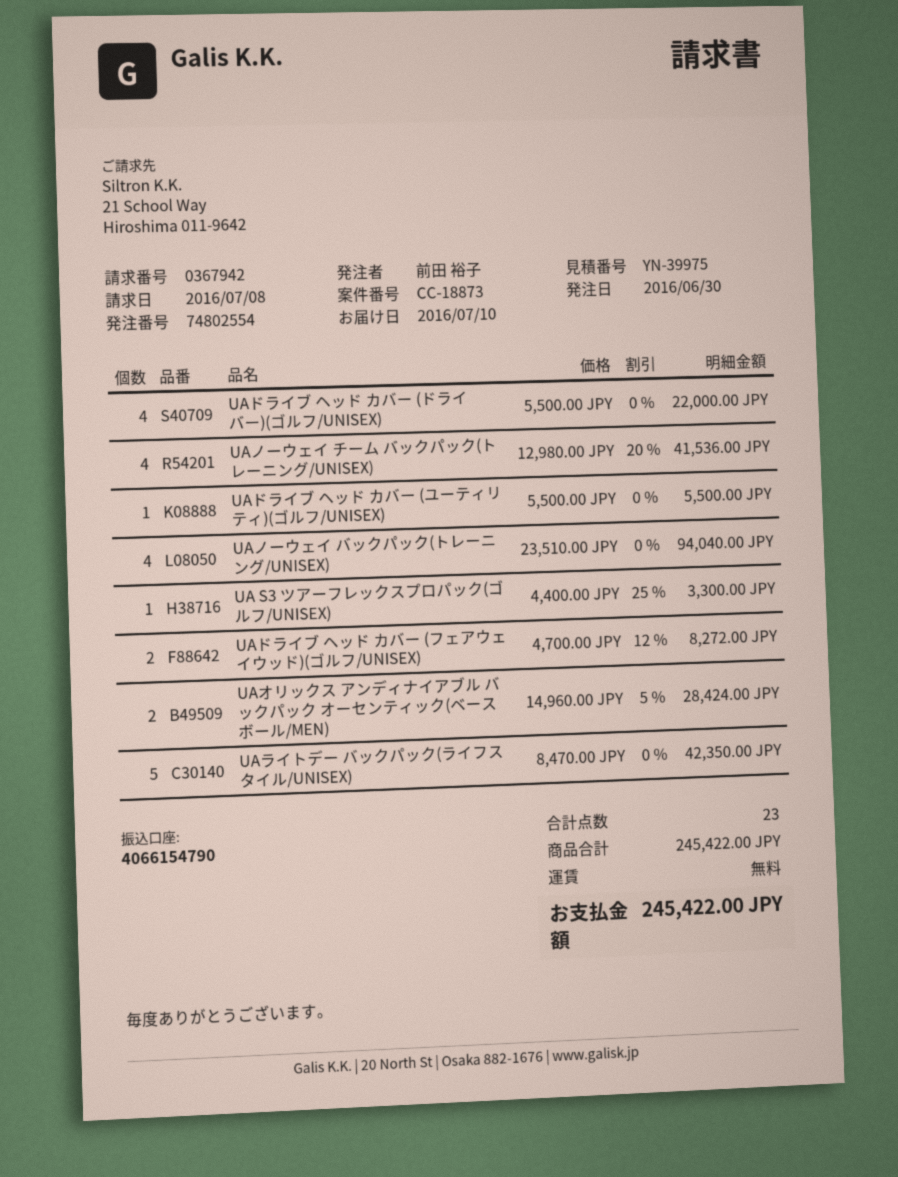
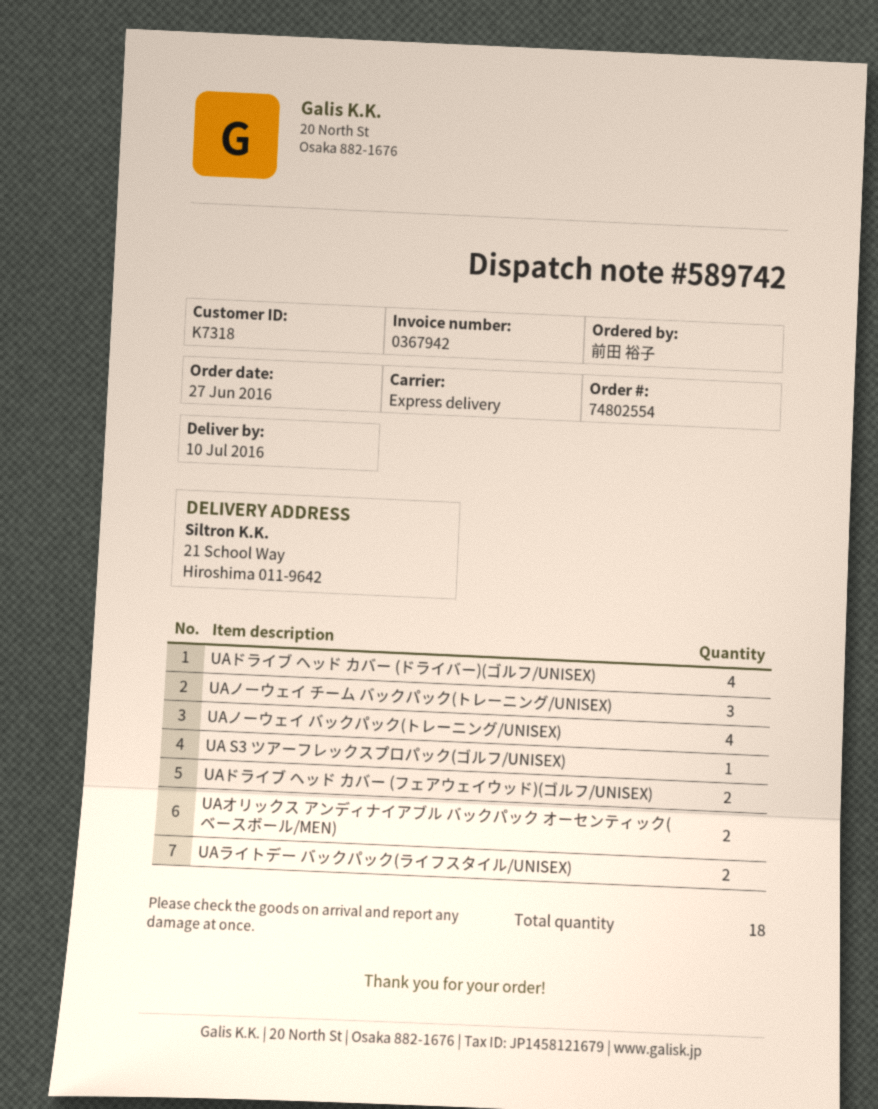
order date: 2016-06-30 -> 2016-06-27
UAノーウェイ チーム バックパック(トレーニング/UNISEX): 4 -> 3
UAドライブ ヘッド カバー (ユーティリティ)(ゴルフ/UNISEX): 1 -> none
UAライトデー バックパック(ライフスタイル/UNISEX): 5 -> 2
total quantity: 23 -> 18

